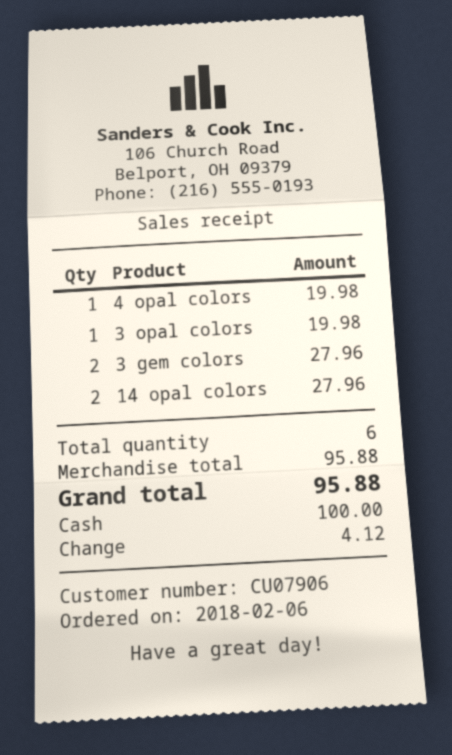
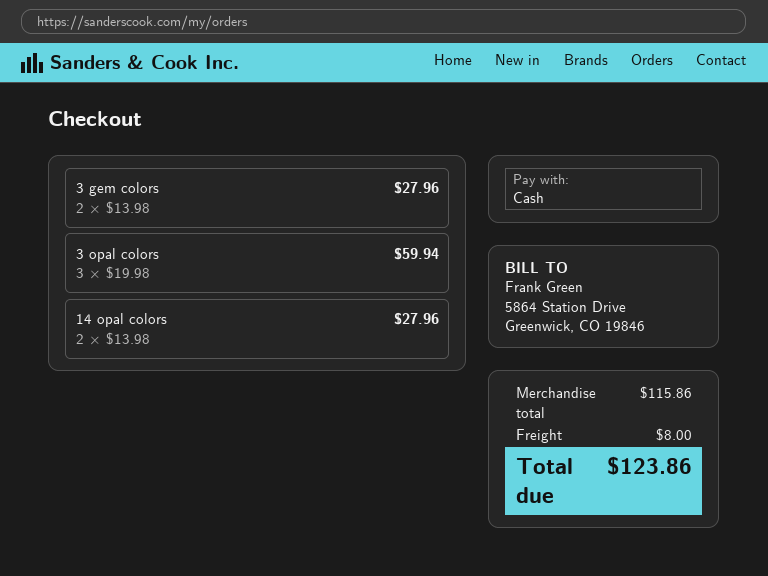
4 opal colors: 1 for 19.98 -> none
3 opal colors: 1 for 19.98 -> 3 for 59.94
subtotal: 95.88 -> 115.86
shipping: none -> 8.00
total: 95.88 -> 123.86

